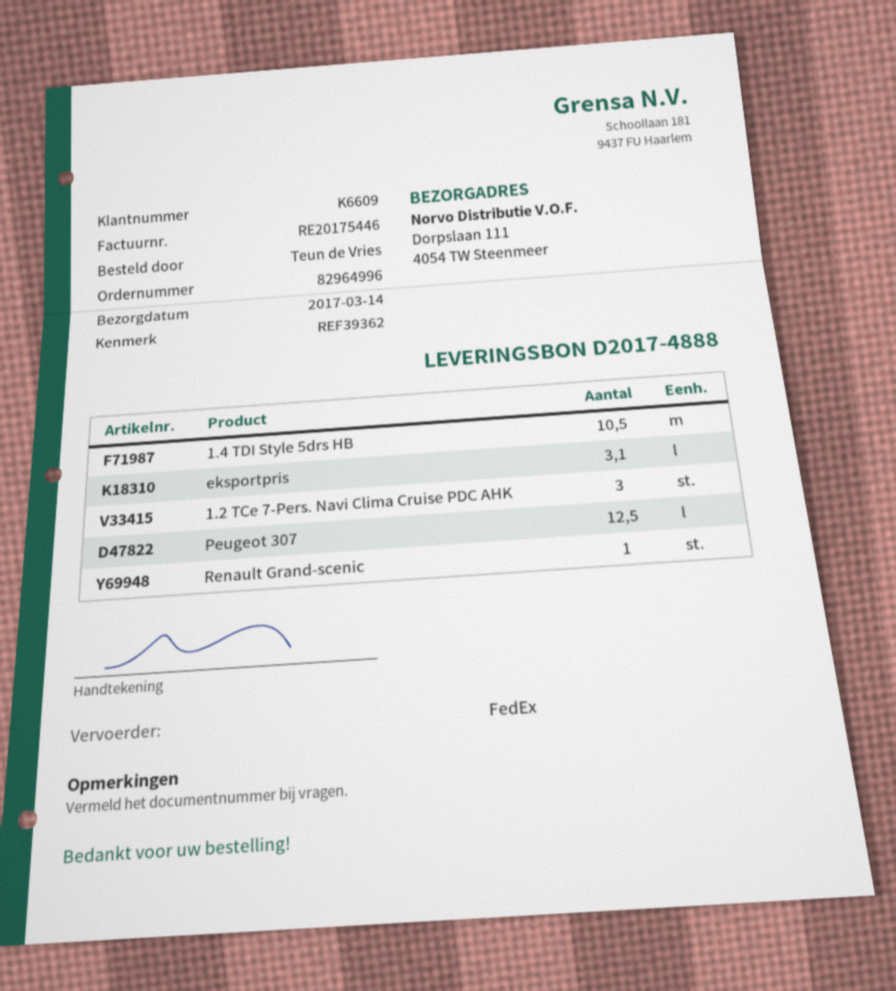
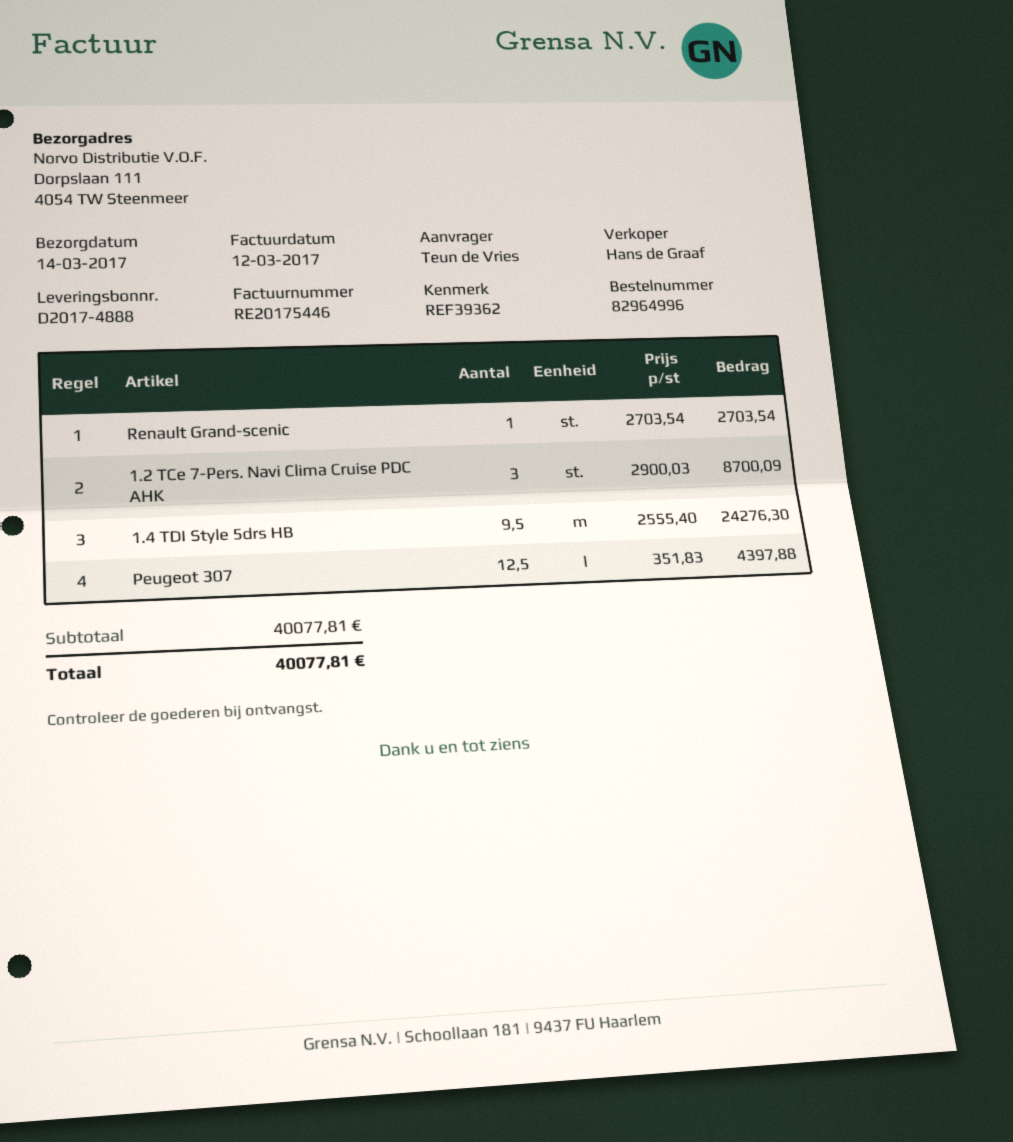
1.4 TDI Style 5drs HB: 10.5 -> 9.5
eksportpris: 3.1 -> none

